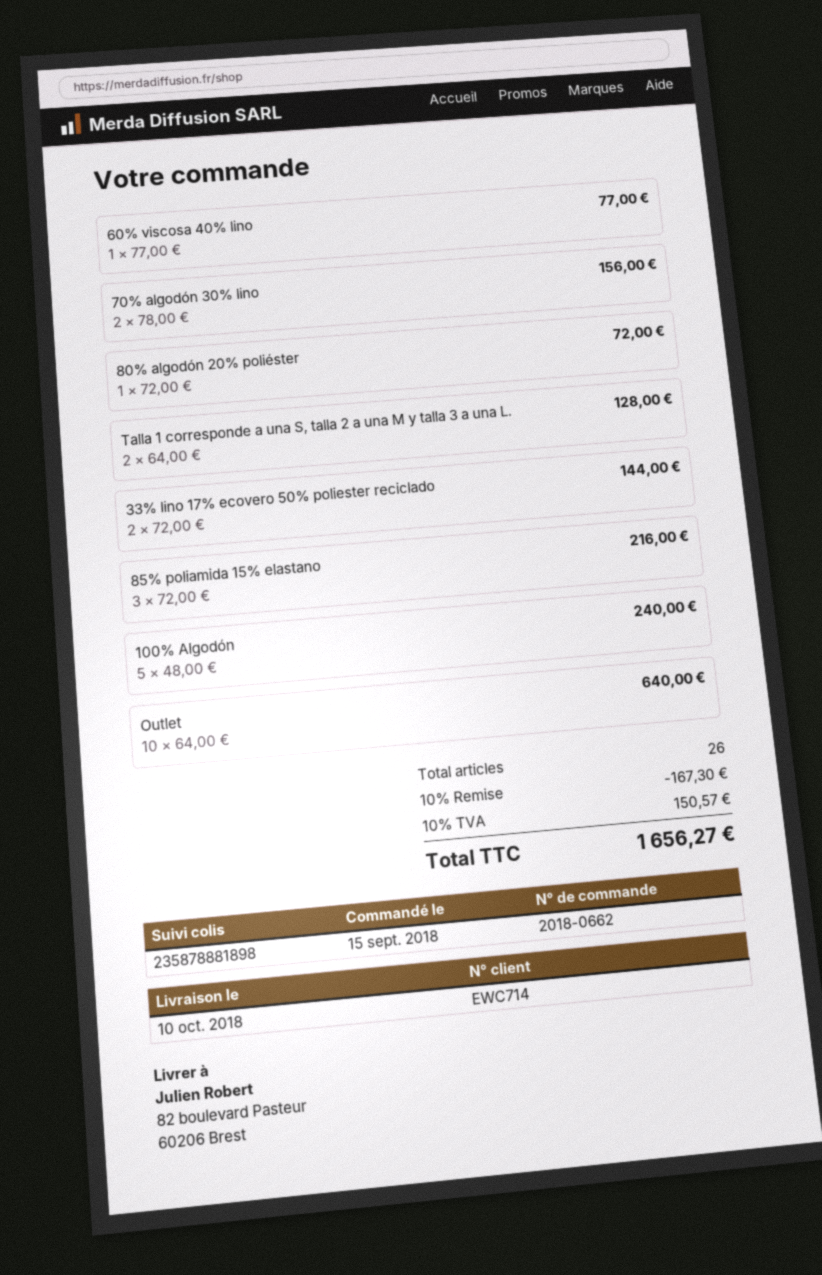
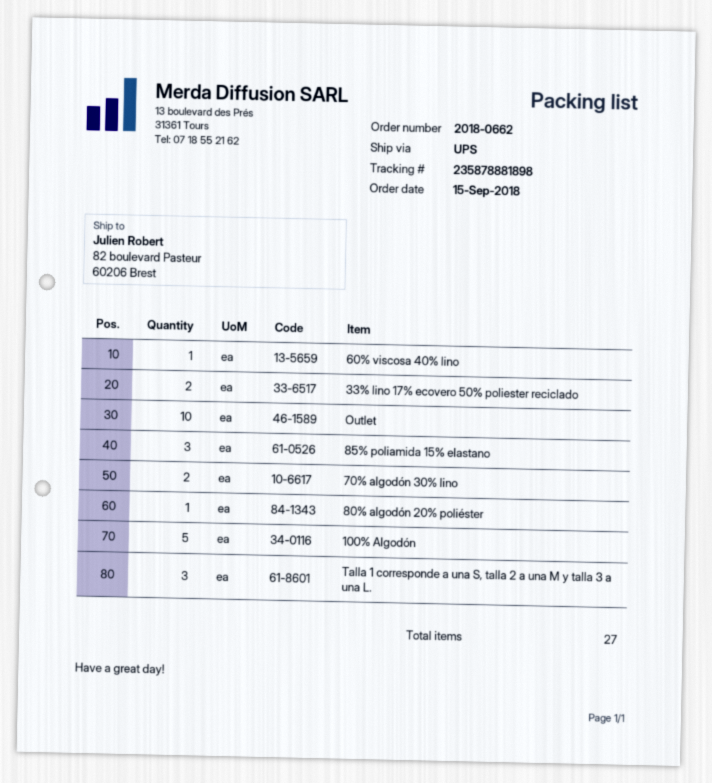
Talla 1 corresponde a una S, talla 2 a una M y talla 3 a una L.: 2 -> 3
total quantity: 26 -> 27

